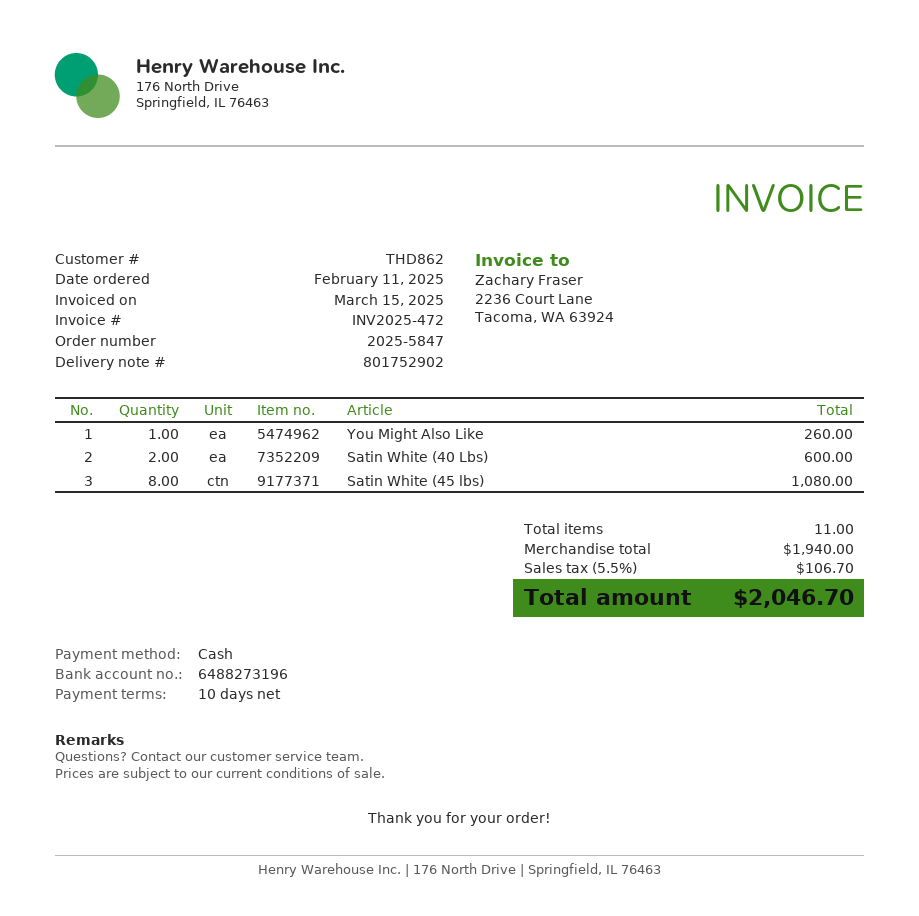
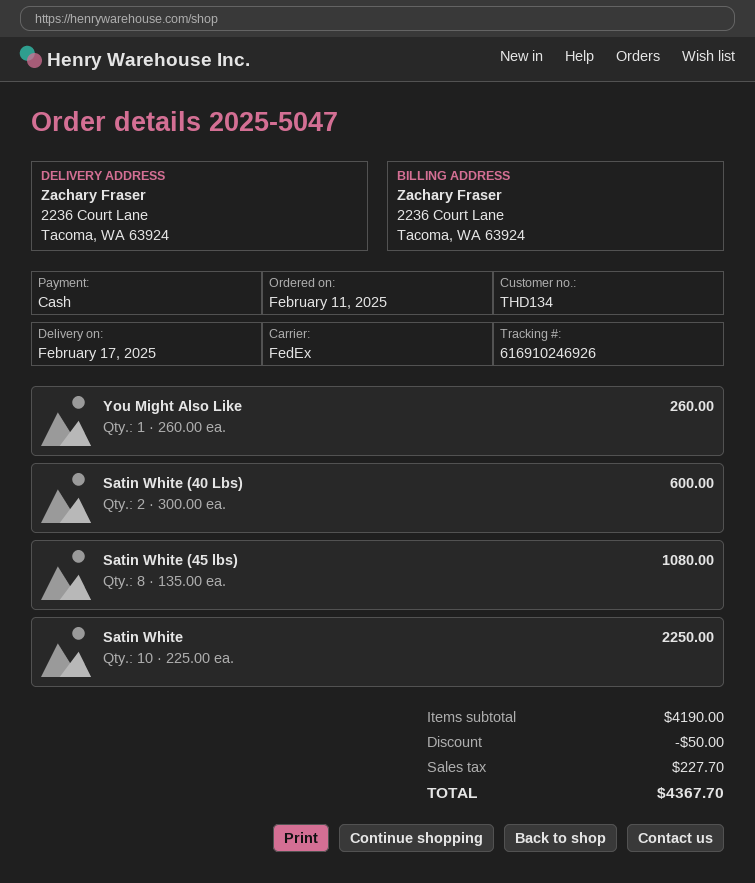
order number: 2025-5847 -> 2025-5047
customer number: THD862 -> THD134
Satin White: none -> 10 for 2250.00
subtotal: 1940.00 -> 4190.00
discount: none -> 50.00
tax: 106.70 -> 227.70
total: 2046.70 -> 4367.70

